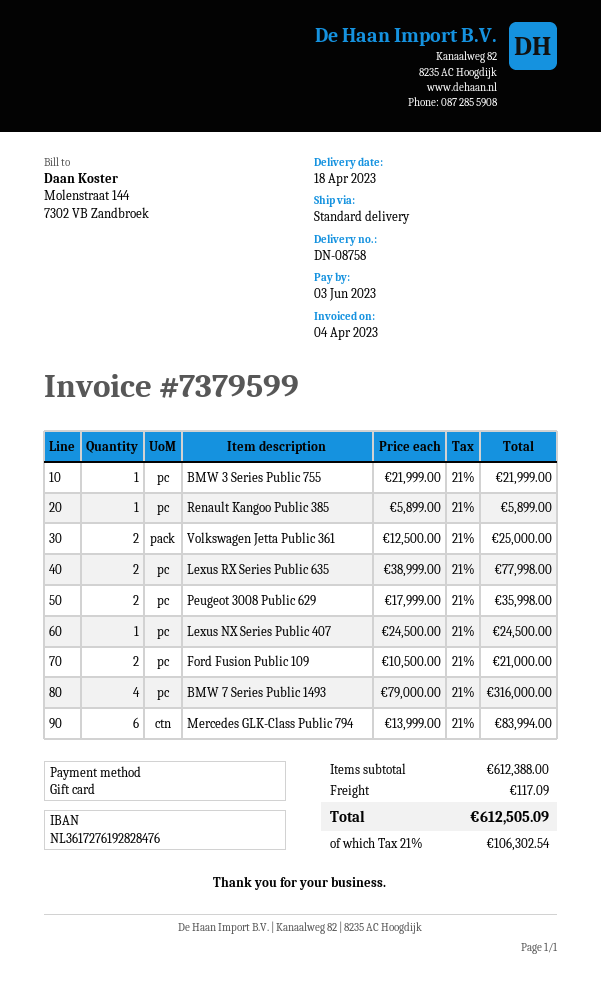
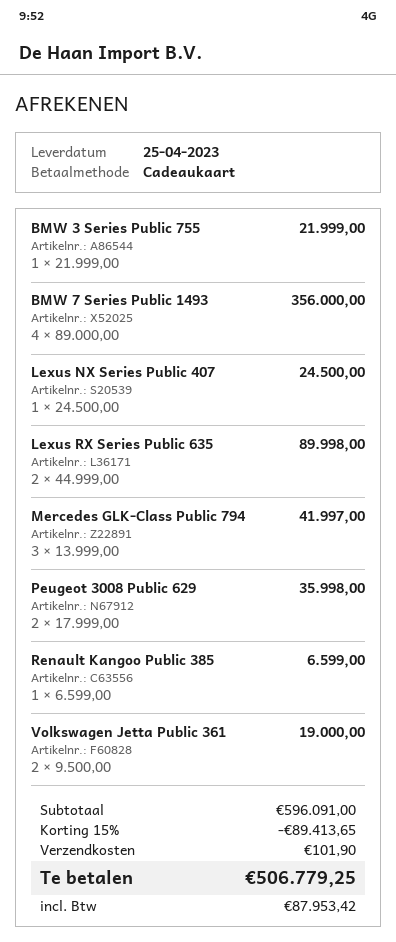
delivery date: 2023-04-18 -> 2023-04-25
Renault Kangoo Public 385: 1 x 5899.00 = 5899.00 -> 1 x 6599.00 = 6599.00
Volkswagen Jetta Public 361: 2 x 12500.00 = 25000.00 -> 2 x 9500.00 = 19000.00
Lexus RX Series Public 635: 2 x 38999.00 = 77998.00 -> 2 x 44999.00 = 89998.00
Ford Fusion Public 109: 2 x 10500.00 = 21000.00 -> none
BMW 7 Series Public 1493: 4 x 79000.00 = 316000.00 -> 4 x 89000.00 = 356000.00
Mercedes GLK-Class Public 794: 6 x 13999.00 = 83994.00 -> 3 x 13999.00 = 41997.00
subtotal: 612388.00 -> 596091.00
discount: none -> 15% = 89413.65
shipping: 117.09 -> 101.90
tax: 106302.54 -> 87953.42
total: 612505.09 -> 506779.25

